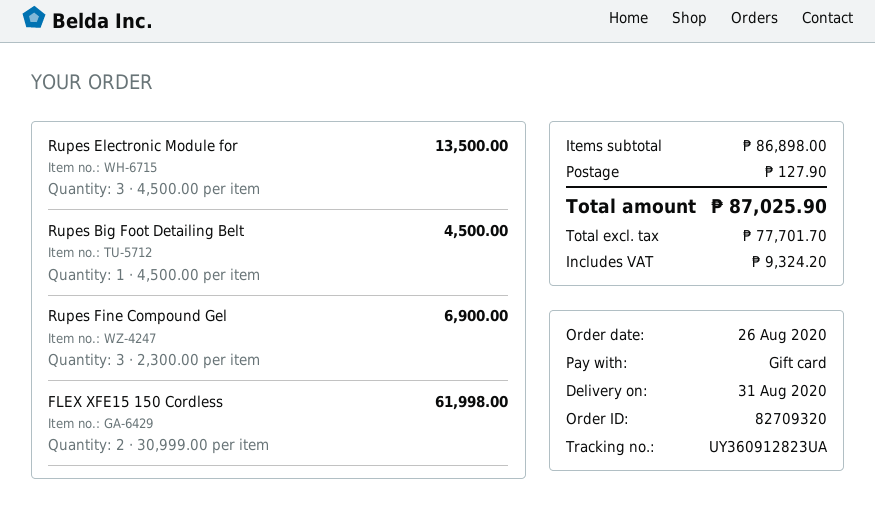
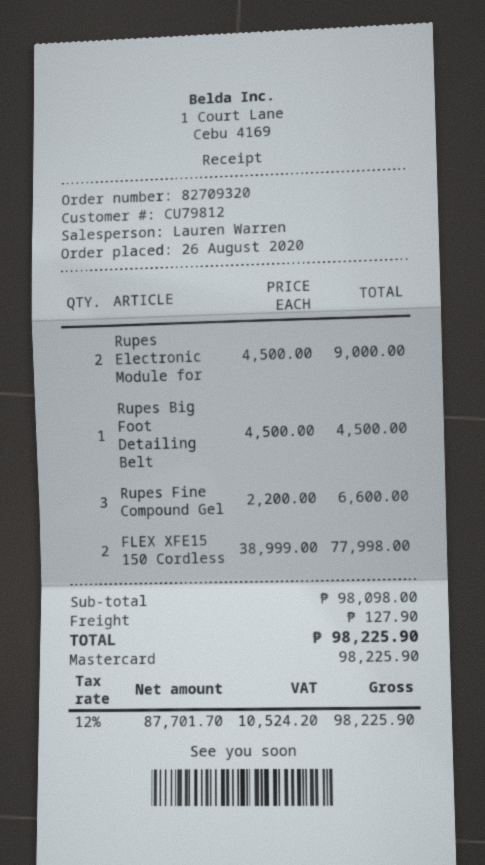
payment method: gift card -> Mastercard
Rupes Electronic Module for: 3 x 4500.00 = 13500.00 -> 2 x 4500.00 = 9000.00
Rupes Fine Compound Gel: 3 x 2300.00 = 6900.00 -> 3 x 2200.00 = 6600.00
FLEX XFE15 150 Cordless: 2 x 30999.00 = 61998.00 -> 2 x 38999.00 = 77998.00
subtotal: 86898.00 -> 98098.00
net: 77701.70 -> 87701.70
tax: 9324.20 -> 10524.20
total: 87025.90 -> 98225.90

